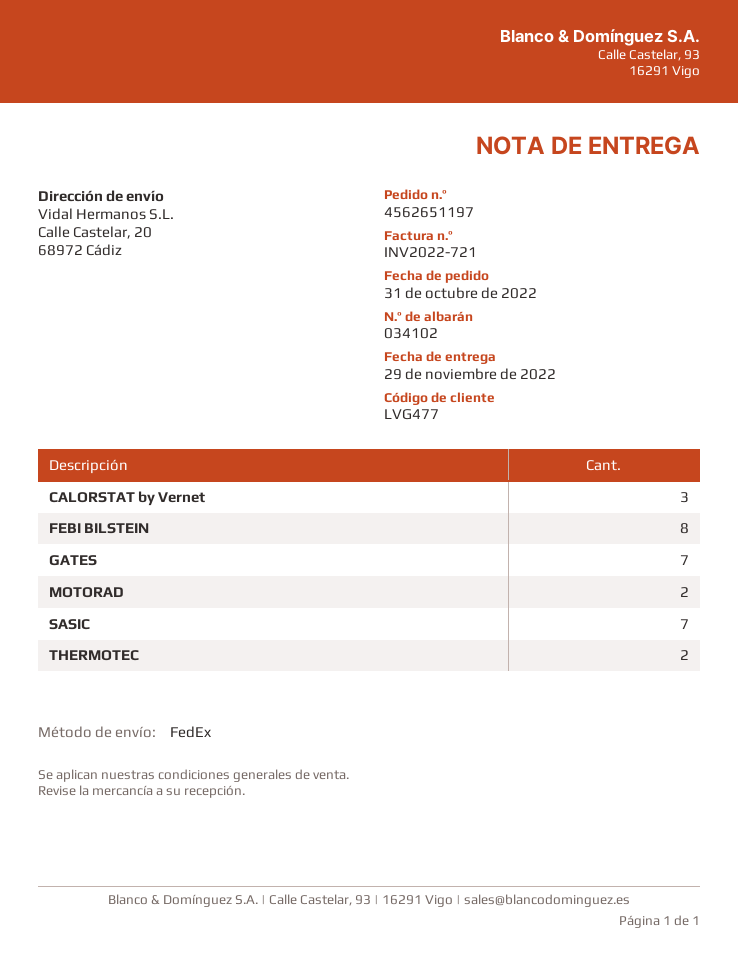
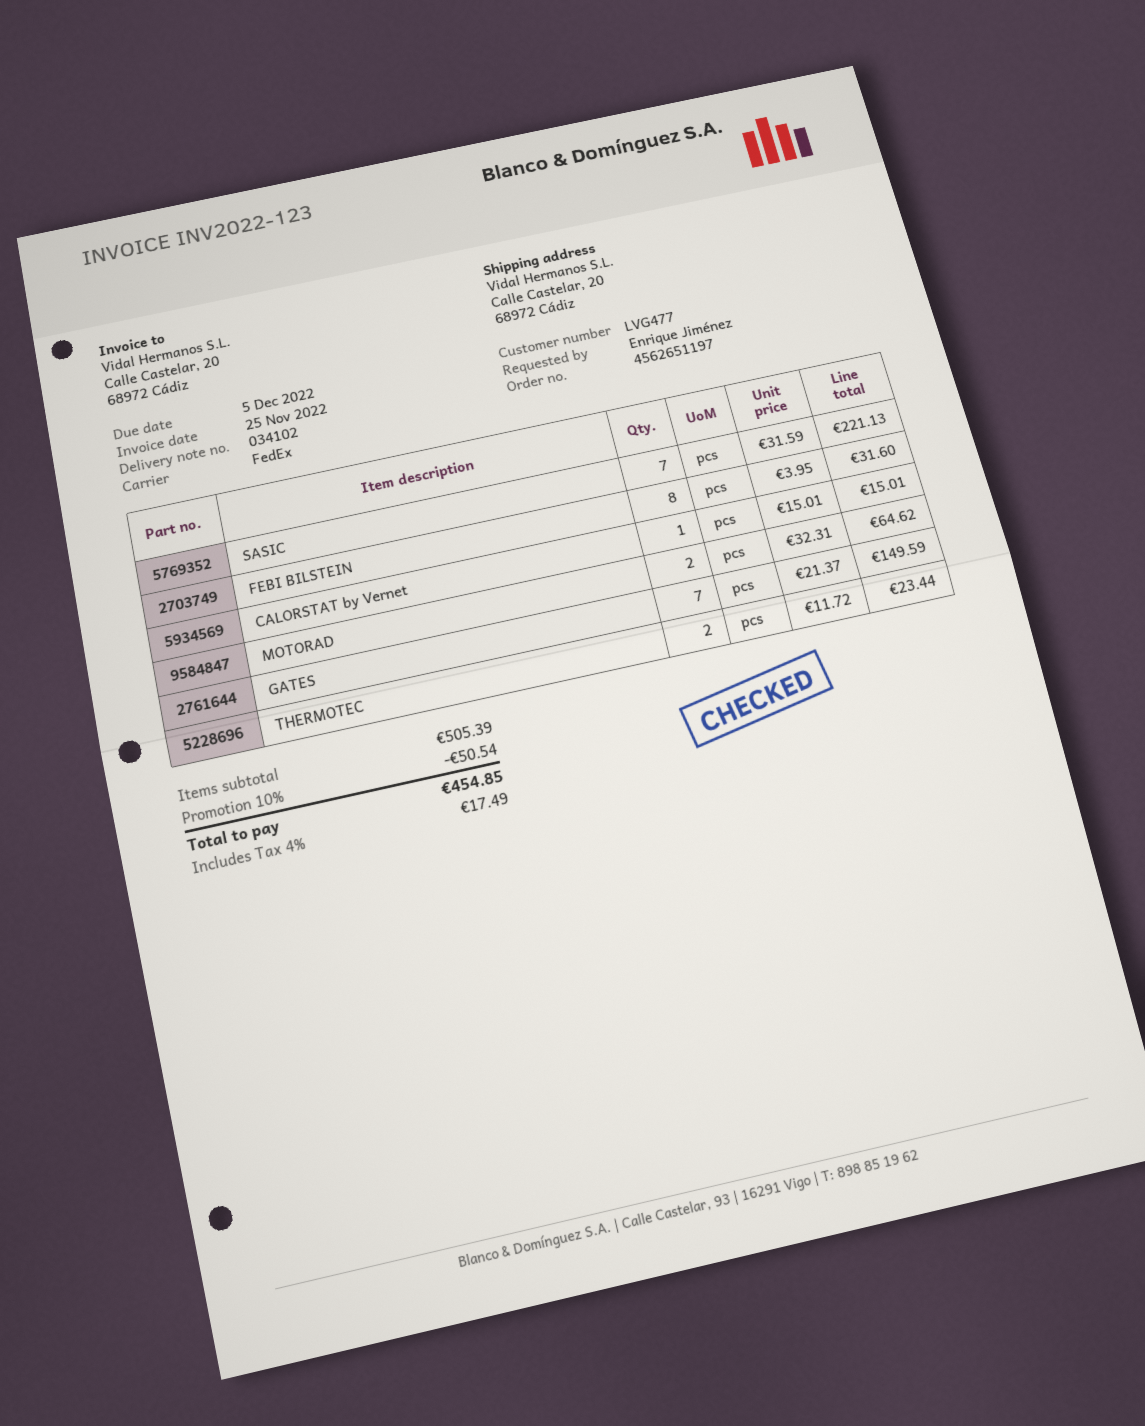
invoice number: INV2022-721 -> INV2022-123
CALORSTAT by Vernet: 3 -> 1

